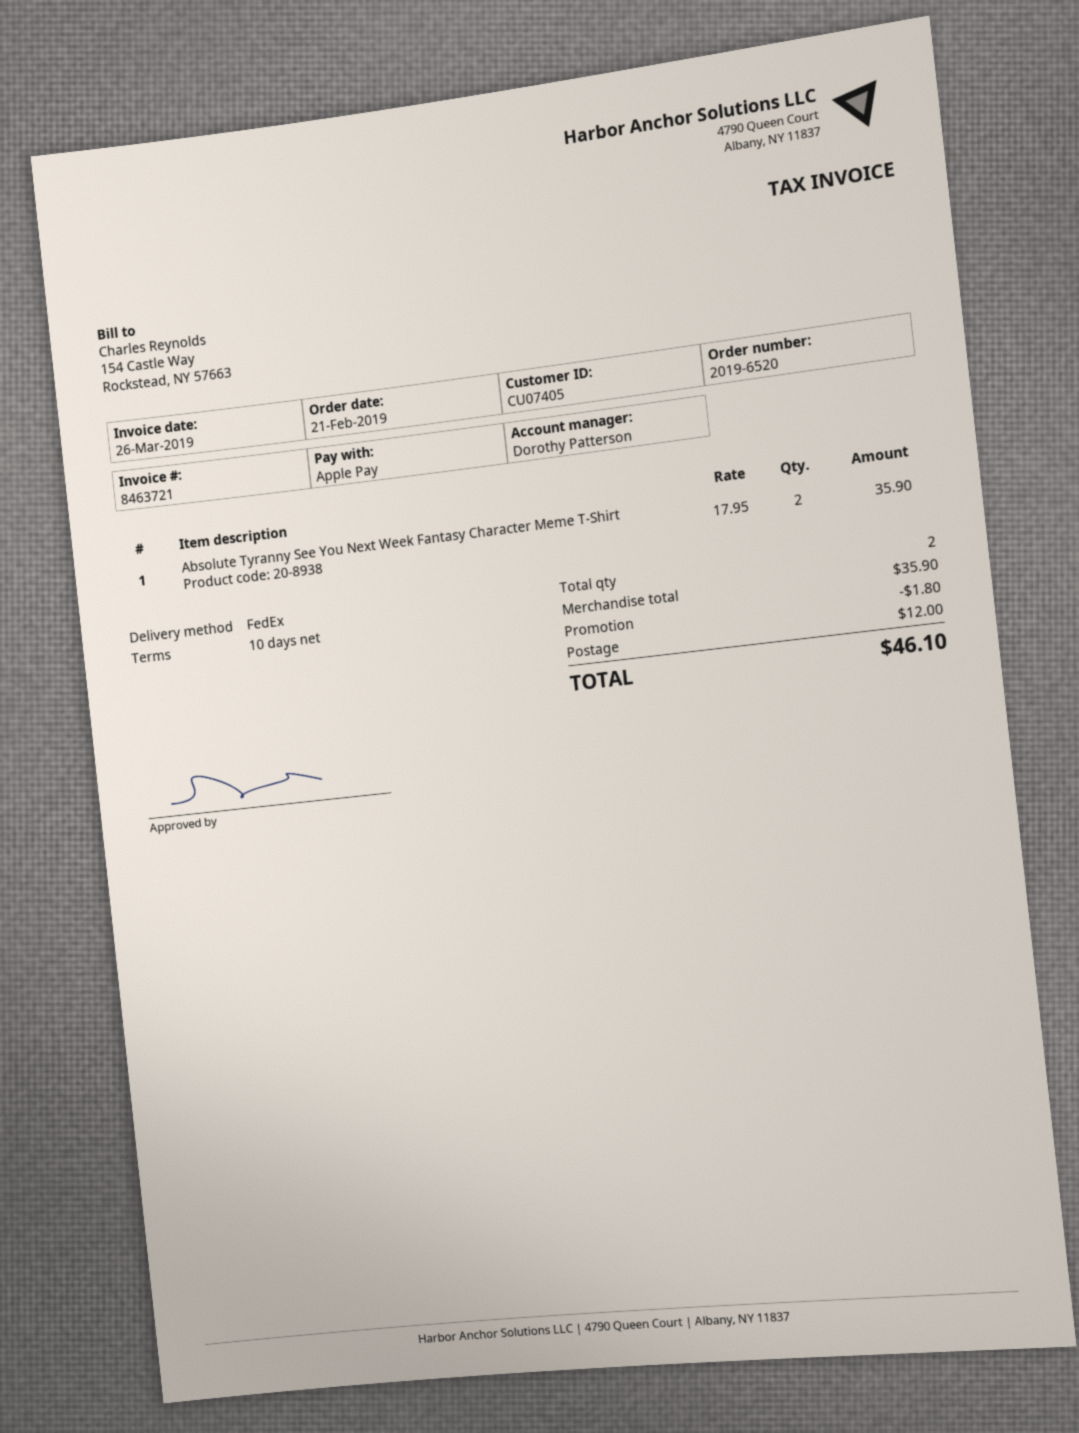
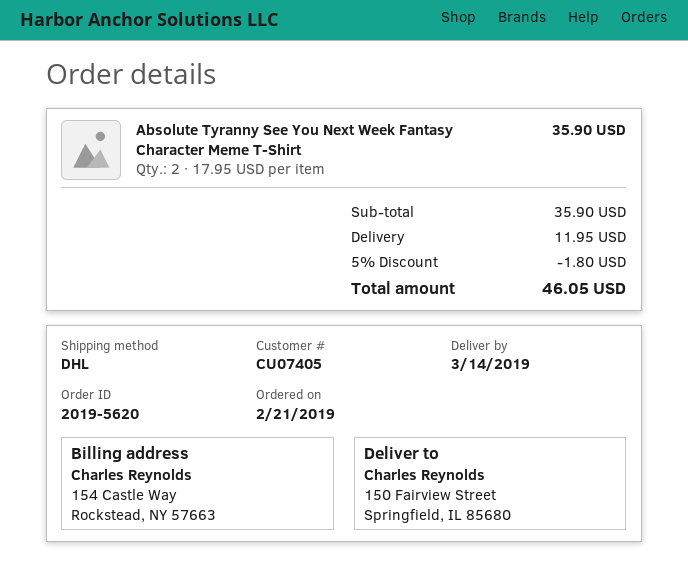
order number: 2019-6520 -> 2019-5620
shipping method: FedEx -> DHL
shipping: 12.00 -> 11.95
total: 46.10 -> 46.05

